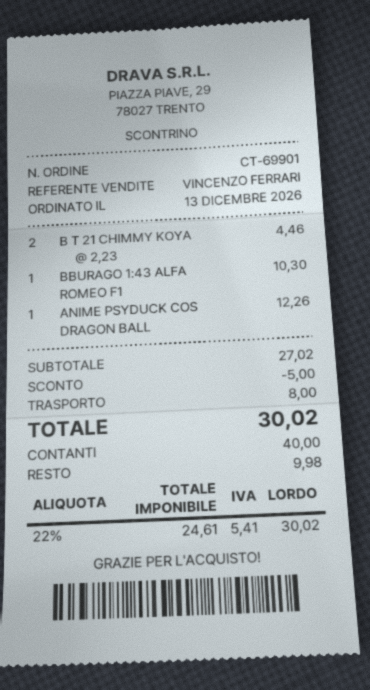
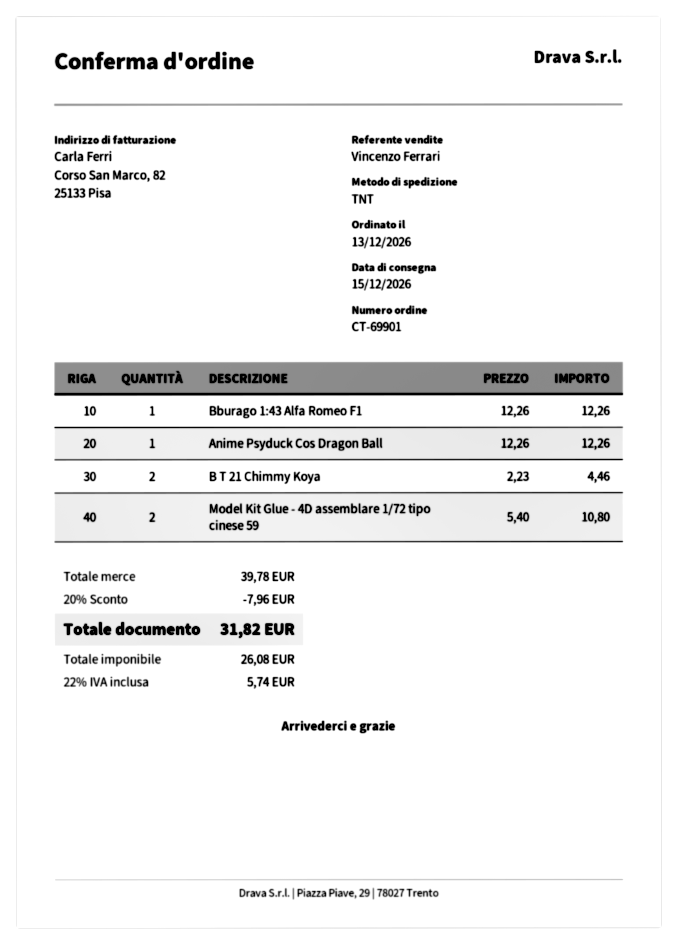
BBURAGO 1:43 ALFA ROMEO F1: 1 x 10.30 = 10.30 -> 1 x 12.26 = 12.26
Model Kit Glue - 4D assemblare 1/72 tipo cinese 59: none -> 2 x 5.40 = 10.80
subtotal: 27.02 -> 39.78
discount: 5.00 -> 7.96
shipping: 8.00 -> none
net: 24.61 -> 26.08
tax: 22% = 5.41 -> 22% = 5.74
total: 30.02 -> 31.82

